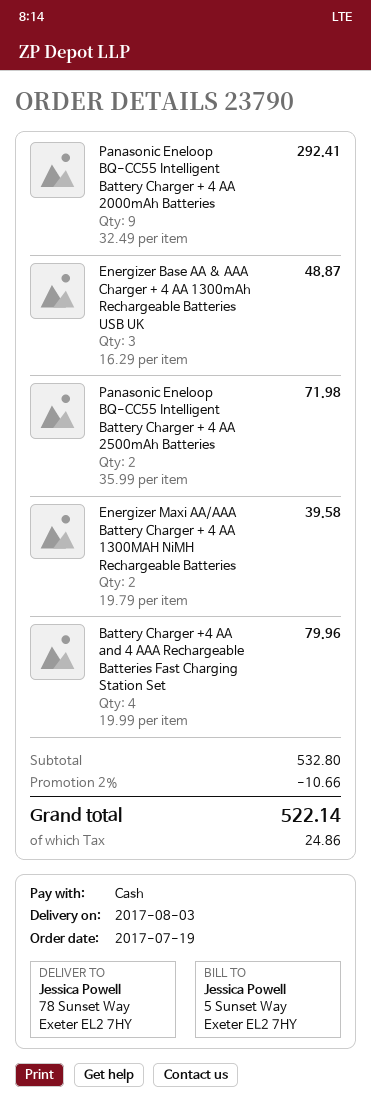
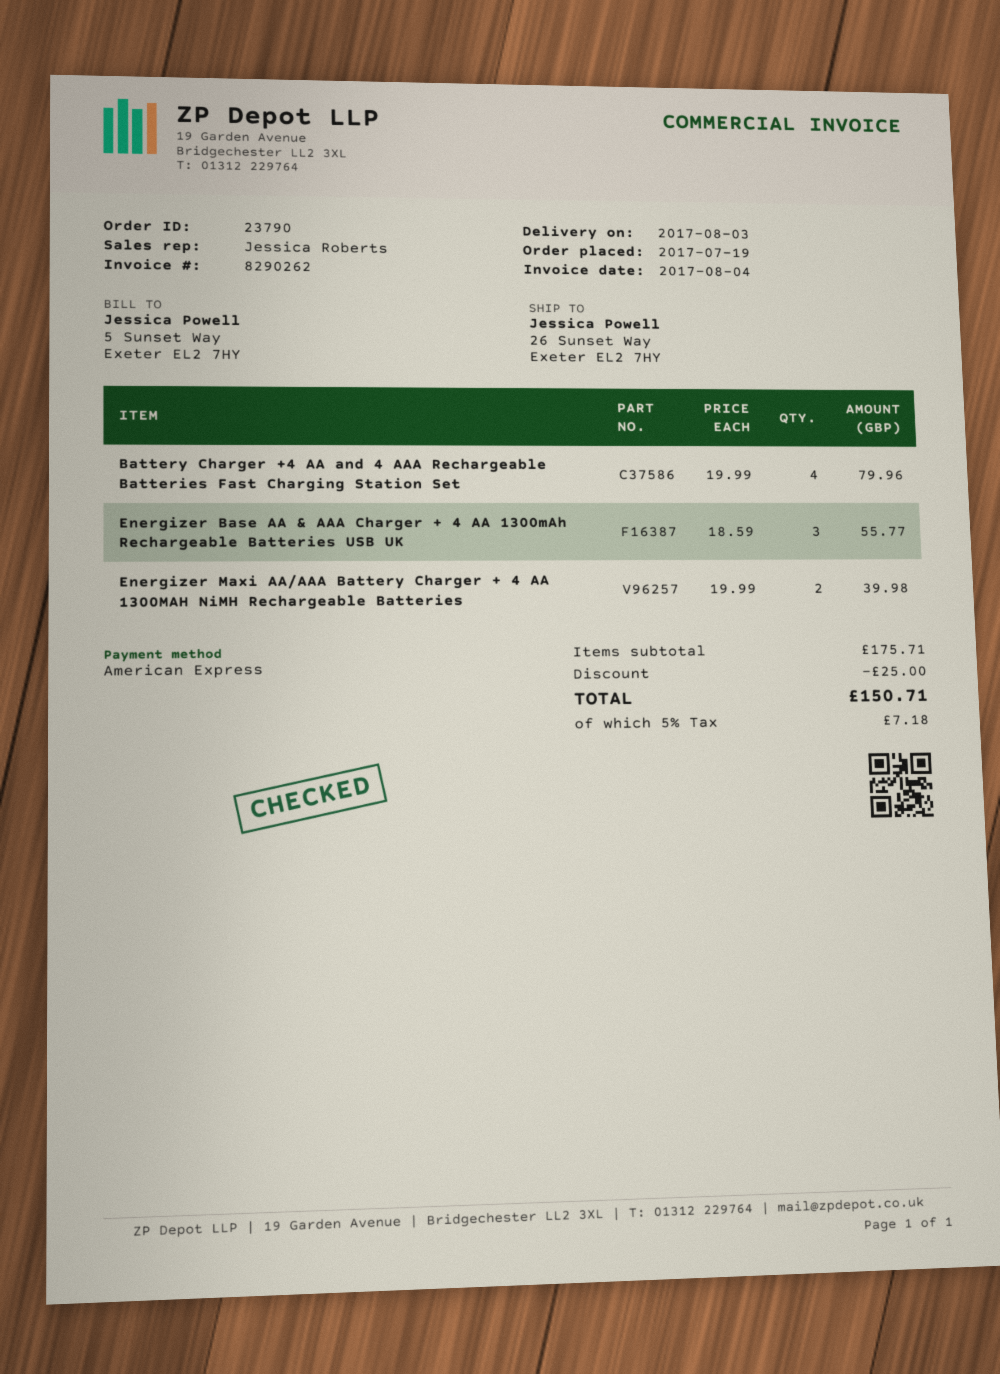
payment method: cash -> American Express
ship to: 78 Sunset Way, Exeter EL2 7HY -> 26 Sunset Way, Exeter EL2 7HY
Panasonic Eneloop BQ-CC55 Intelligent Battery Charger + 4 AA 2000mAh Batteries: 9 x 32.49 = 292.41 -> none
Energizer Base AA & AAA Charger + 4 AA 1300mAh Rechargeable Batteries USB UK: 3 x 16.29 = 48.87 -> 3 x 18.59 = 55.77
Panasonic Eneloop BQ-CC55 Intelligent Battery Charger + 4 AA 2500mAh Batteries: 2 x 35.99 = 71.98 -> none
Energizer Maxi AA/AAA Battery Charger + 4 AA 1300MAH NiMH Rechargeable Batteries: 2 x 19.79 = 39.58 -> 2 x 19.99 = 39.98
subtotal: 532.80 -> 175.71
discount: 10.66 -> 25.00
tax: 24.86 -> 7.18
total: 522.14 -> 150.71

